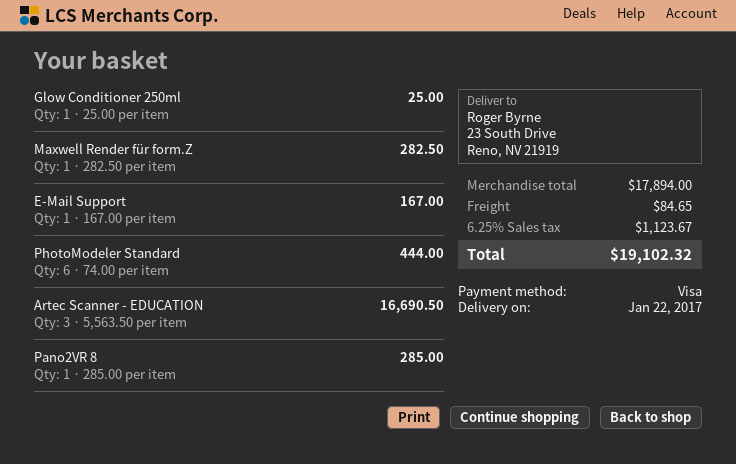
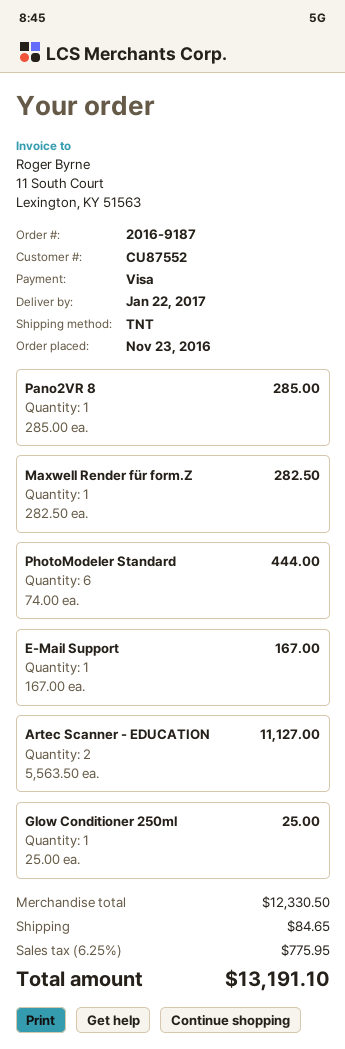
Artec Scanner - EDUCATION: 3 x 5563.50 = 16690.50 -> 2 x 5563.50 = 11127.00
subtotal: 17894.00 -> 12330.50
tax: 6.25% = 1123.67 -> 6.25% = 775.95
total: 19102.32 -> 13191.10

